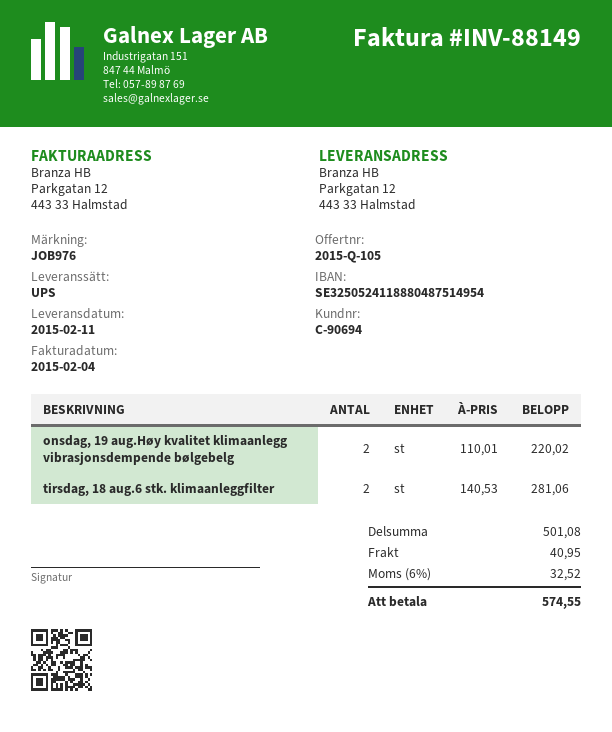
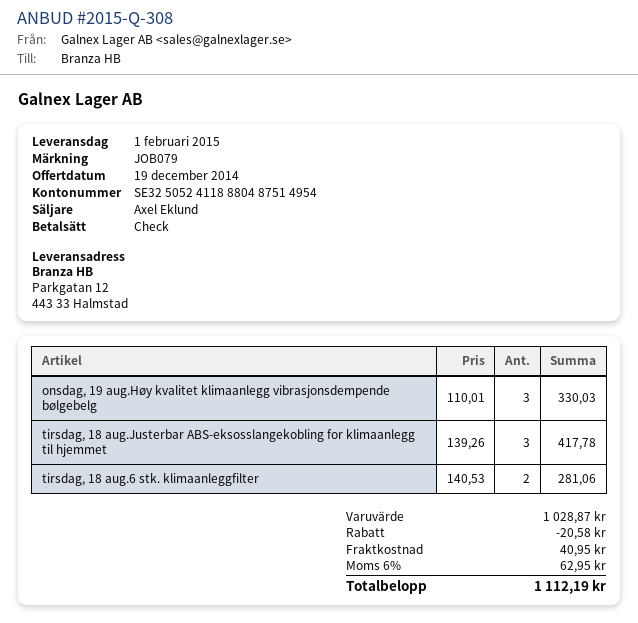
quote number: 2015-Q-105 -> 2015-Q-308
delivery date: 2015-02-11 -> 2015-02-01
reference: JOB976 -> JOB079
onsdag, 19 aug.Høy kvalitet klimaanlegg vibrasjonsdempende bølgebelg: 2 x 110.01 = 220.02 -> 3 x 110.01 = 330.03
tirsdag, 18 aug.Justerbar ABS-eksosslangekobling for klimaanlegg til hjemmet: none -> 3 x 139.26 = 417.78
subtotal: 501.08 -> 1028.87
discount: none -> 20.58
tax: 6% = 32.52 -> 6% = 62.95
total: 574.55 -> 1112.19

